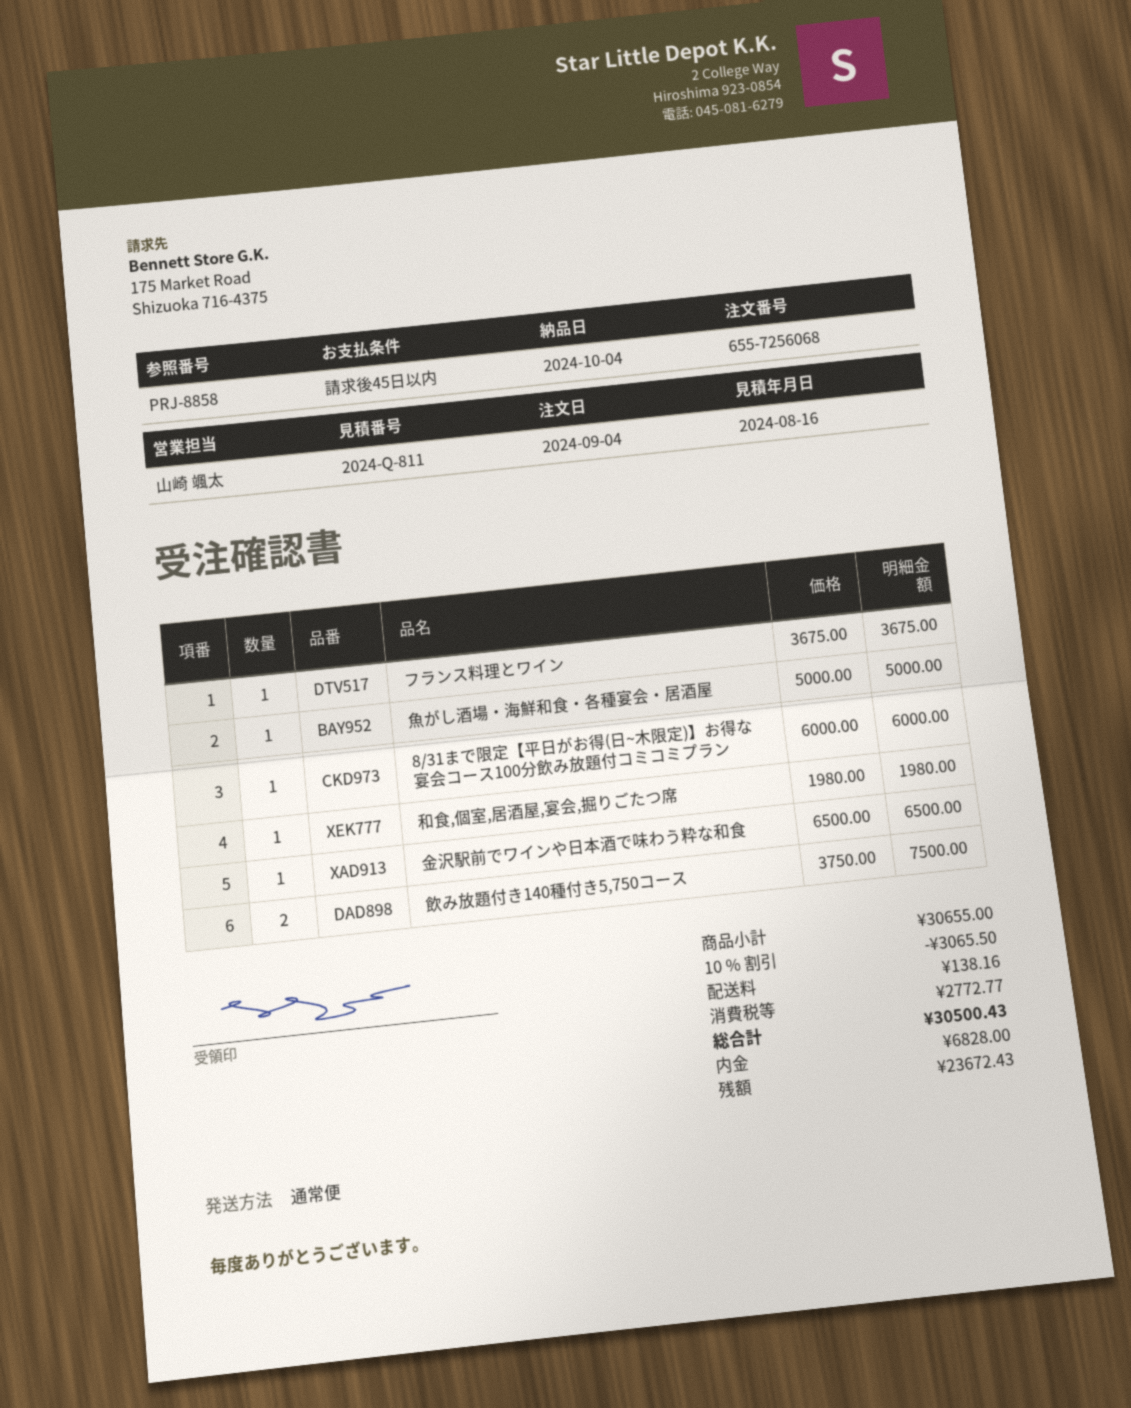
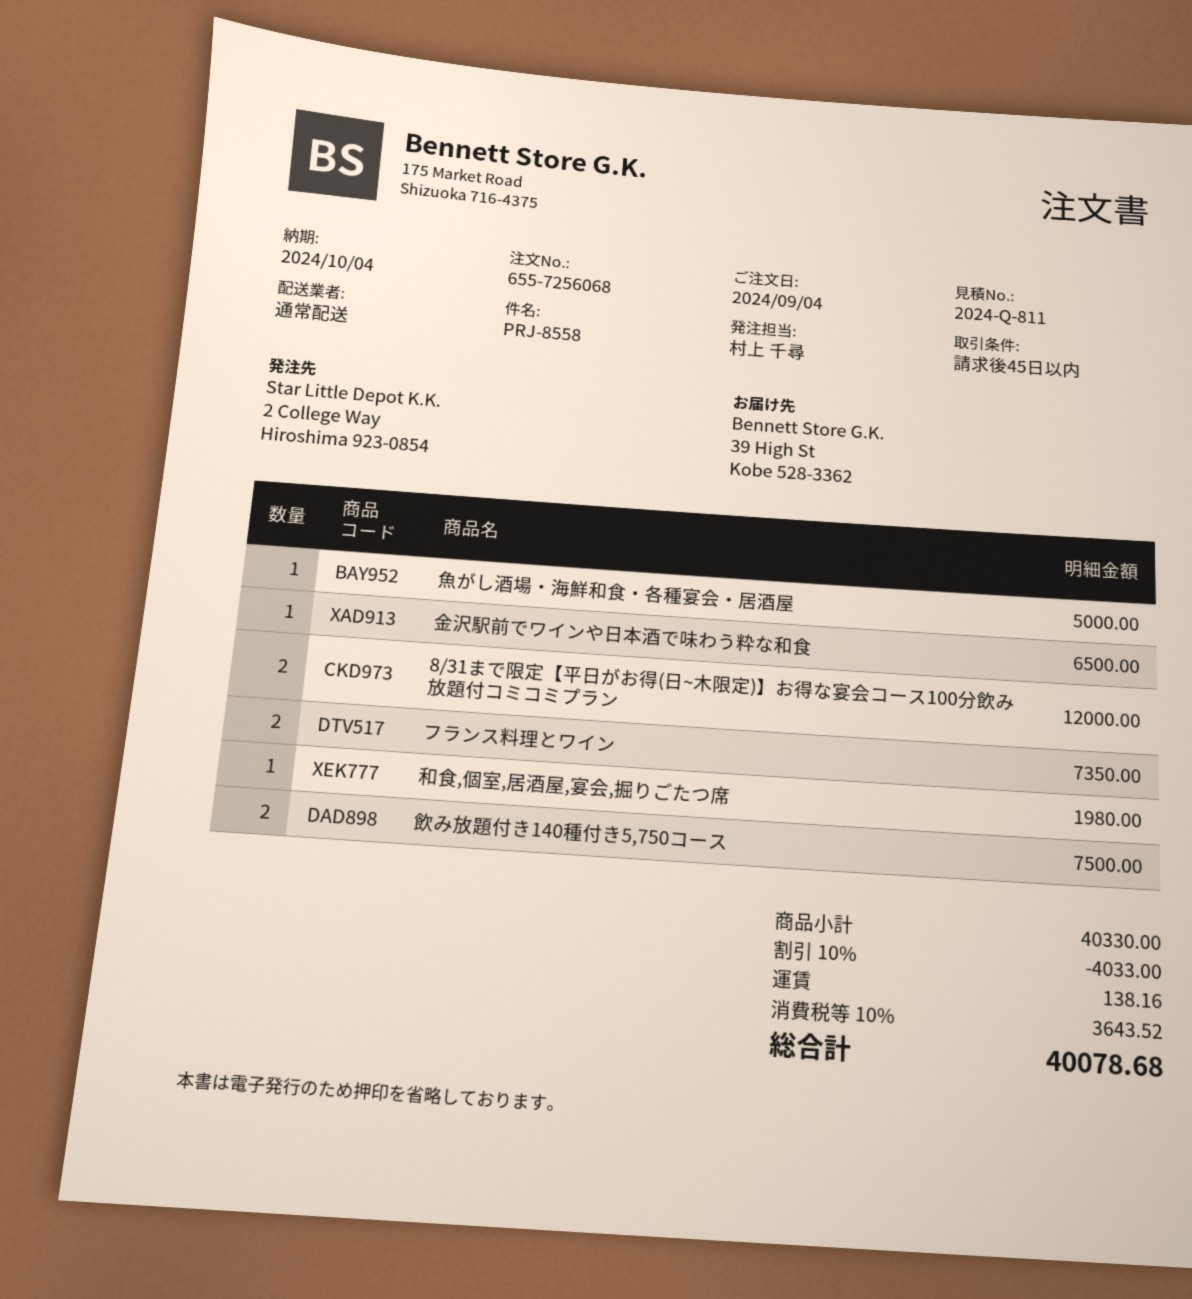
reference: PRJ-8858 -> PRJ-8558
フランス料理とワイン: 1 for 3675.00 -> 2 for 7350.00
8/31まで限定【平日がお得(日~木限定)】お得な宴会コース100分飲み放題付コミコミプラン: 1 for 6000.00 -> 2 for 12000.00
subtotal: 30655.00 -> 40330.00
discount: 10% = 3065.50 -> 10% = 4033.00
tax: 2772.77 -> 3643.52
total: 30500.43 -> 40078.68

